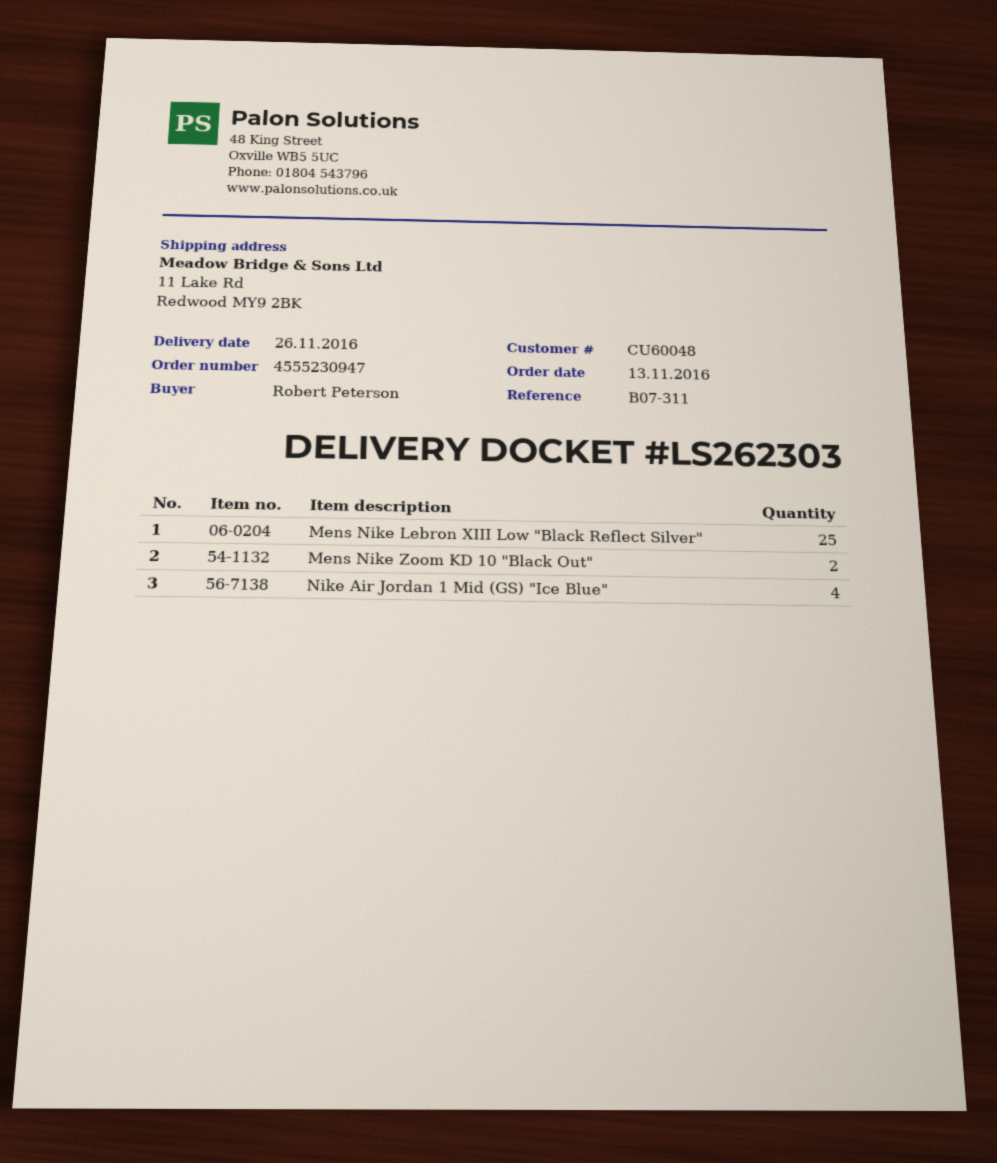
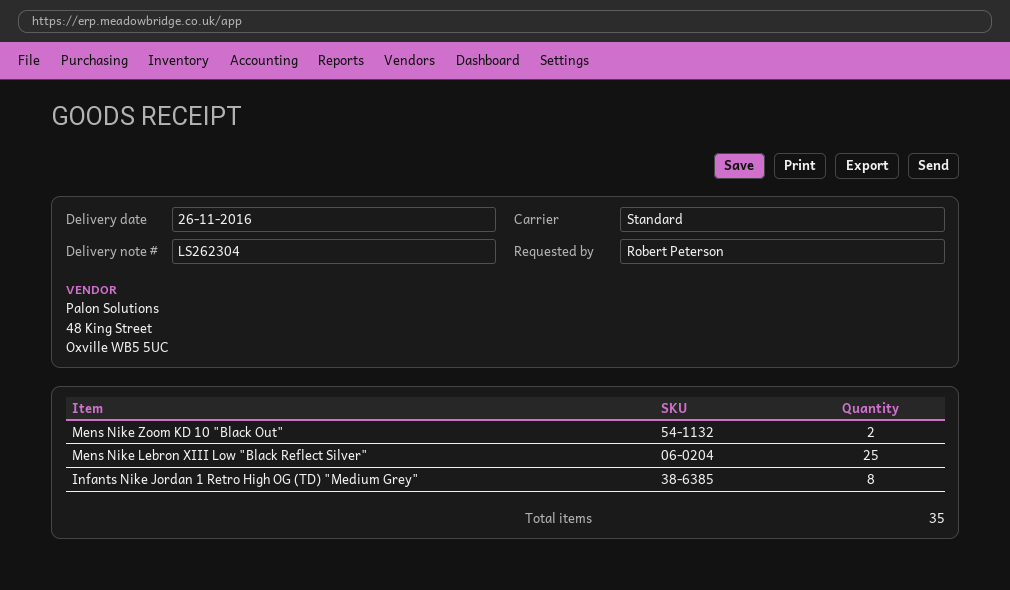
delivery note number: LS262303 -> LS262304
Nike Air Jordan 1 Mid (GS) "Ice Blue": 4 -> none
Infants Nike Jordan 1 Retro High OG (TD) "Medium Grey": none -> 8

